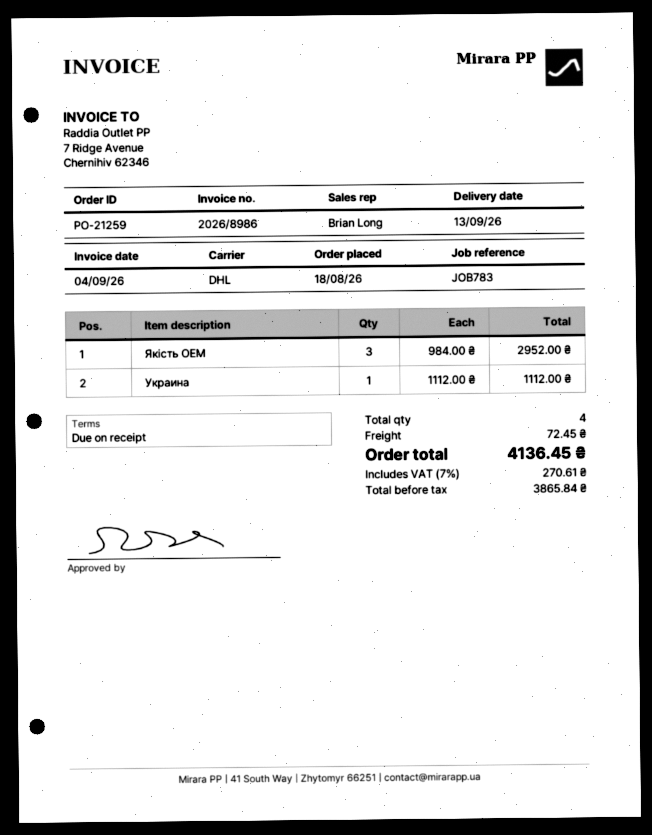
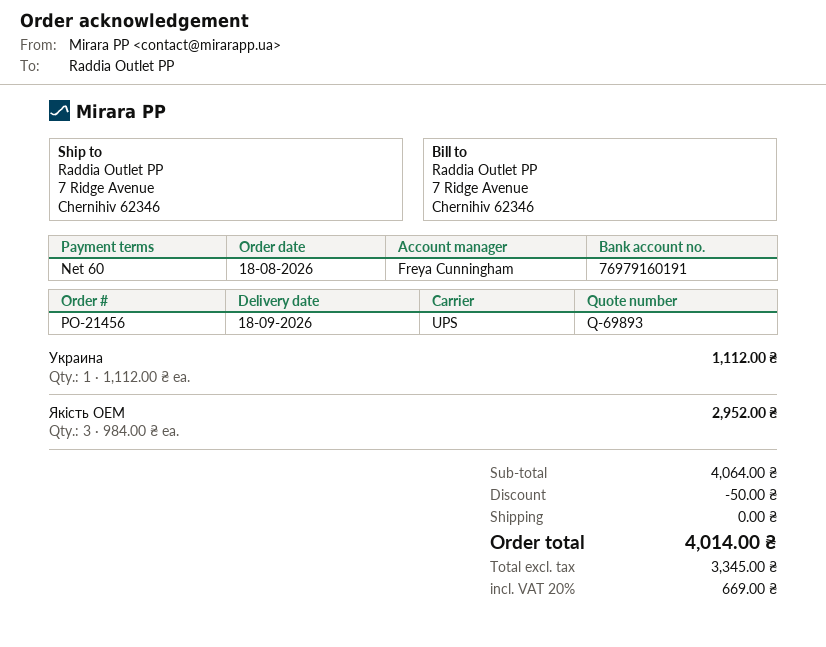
order number: PO-21259 -> PO-21456
delivery date: 2026-09-13 -> 2026-09-18
payment terms: on receipt -> 60 days
sales rep: Brian Long -> Freya Cunningham
shipping method: DHL -> UPS
discount: none -> 50.00
shipping: 72.45 -> 0.00
net: 3865.84 -> 3345.00
tax: 7% = 270.61 -> 20% = 669.00
total: 4136.45 -> 4014.00

